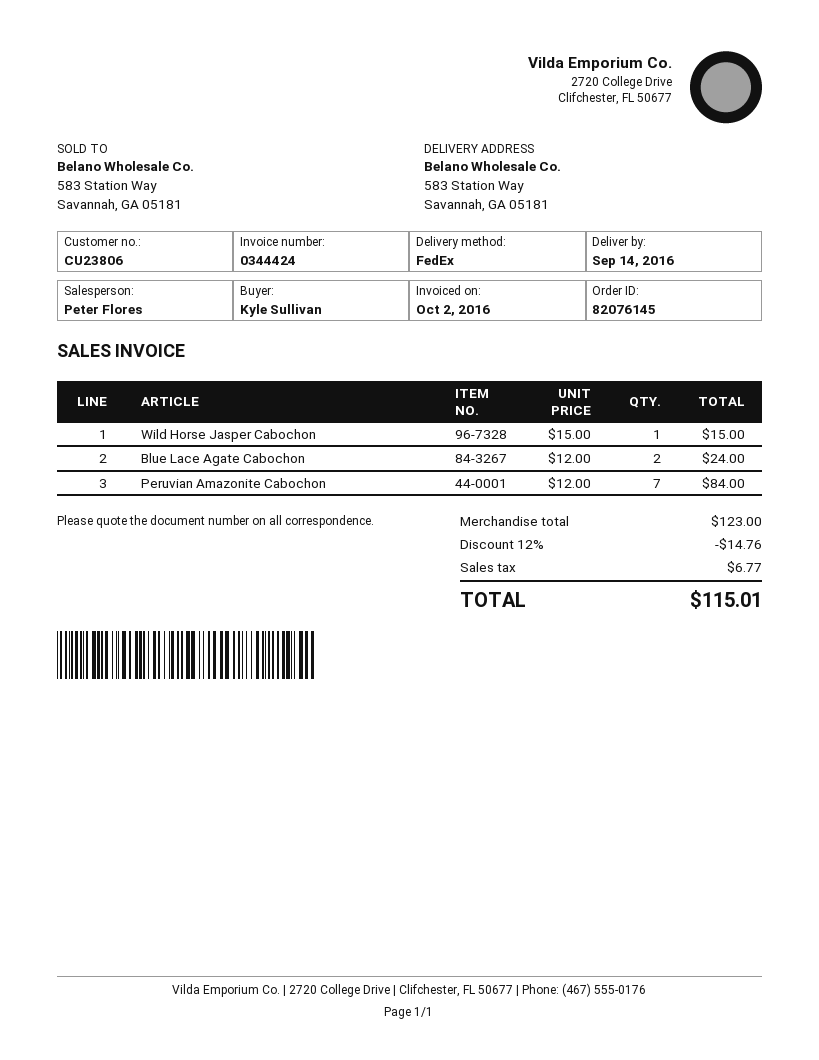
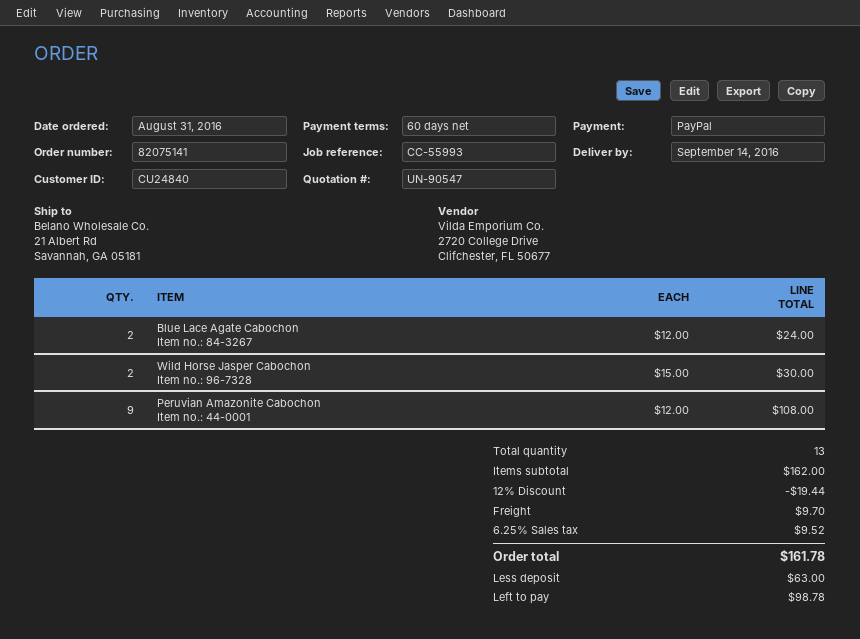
order number: 82076145 -> 82075141
customer number: CU23806 -> CU24840
ship to: 583 Station Way, Savannah, GA 05181 -> 21 Albert Rd, Savannah, GA 05181
Wild Horse Jasper Cabochon: 1 x 15.00 = 15.00 -> 2 x 15.00 = 30.00
Peruvian Amazonite Cabochon: 7 x 12.00 = 84.00 -> 9 x 12.00 = 108.00
subtotal: 123.00 -> 162.00
discount: 12% = 14.76 -> 12% = 19.44
shipping: none -> 9.70
tax: 6.77 -> 9.52
total: 115.01 -> 161.78

